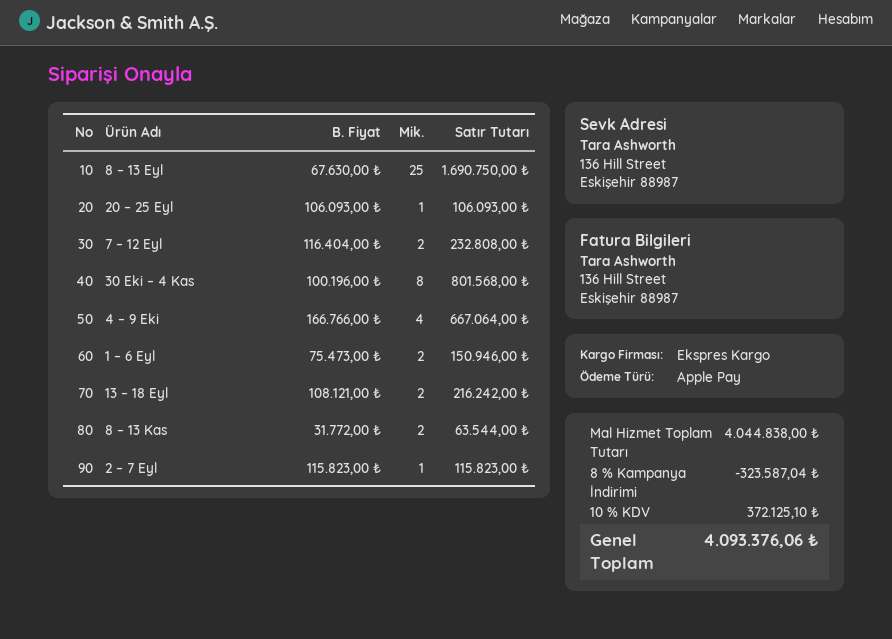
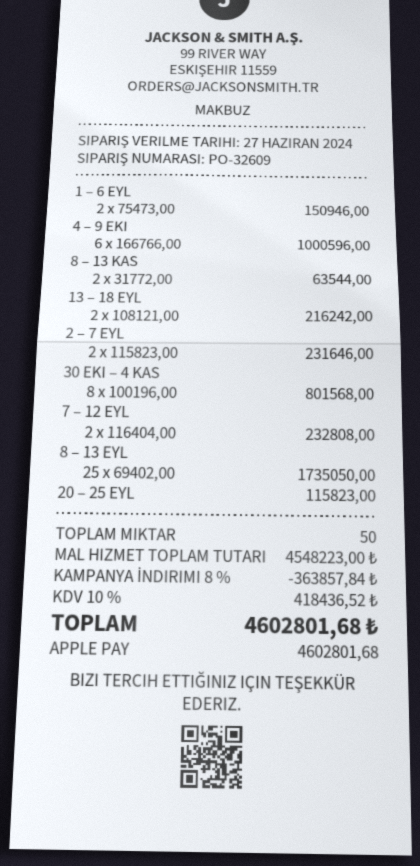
8 – 13 Eyl: 25 x 67630.00 = 1690750.00 -> 25 x 69402.00 = 1735050.00
20 – 25 Eyl: 1 x 106093.00 = 106093.00 -> 1 x 115823.00 = 115823.00
4 – 9 Eki: 4 x 166766.00 = 667064.00 -> 6 x 166766.00 = 1000596.00
2 – 7 Eyl: 1 x 115823.00 = 115823.00 -> 2 x 115823.00 = 231646.00
subtotal: 4044838.00 -> 4548223.00
discount: 8% = 323587.04 -> 8% = 363857.84
tax: 10% = 372125.10 -> 10% = 418436.52
total: 4093376.06 -> 4602801.68

